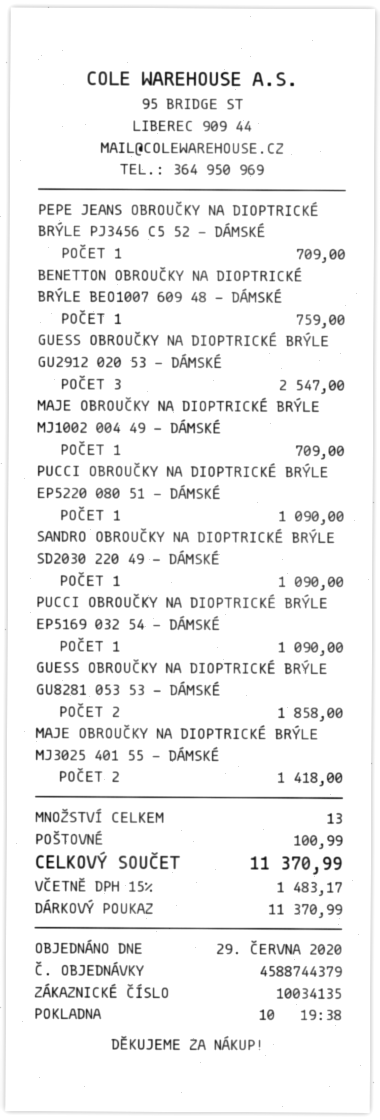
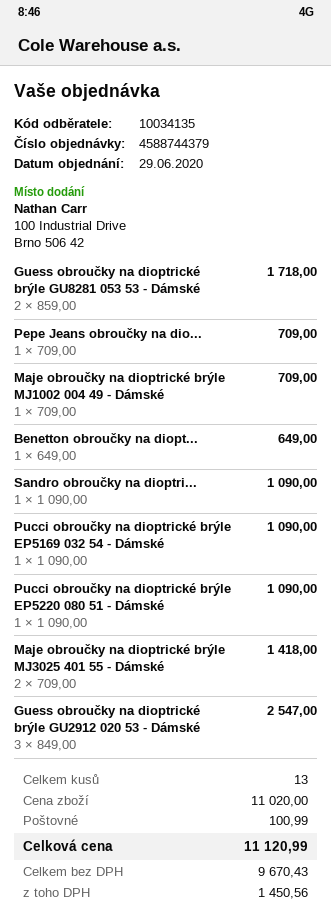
BENETTON OBROUČKY NA DIOPTRICKÉ BRÝLE BEO1007 609 48 - DÁMSKÉ: 1 for 759.00 -> 1 for 649.00
GUESS OBROUČKY NA DIOPTRICKÉ BRÝLE GU8281 053 53 - DÁMSKÉ: 2 for 1858.00 -> 2 for 1718.00
tax: 1483.17 -> 1450.56
total: 11370.99 -> 11120.99

